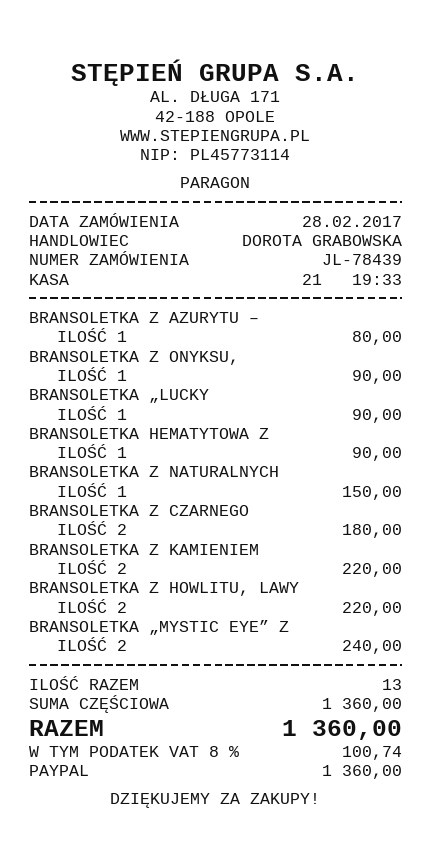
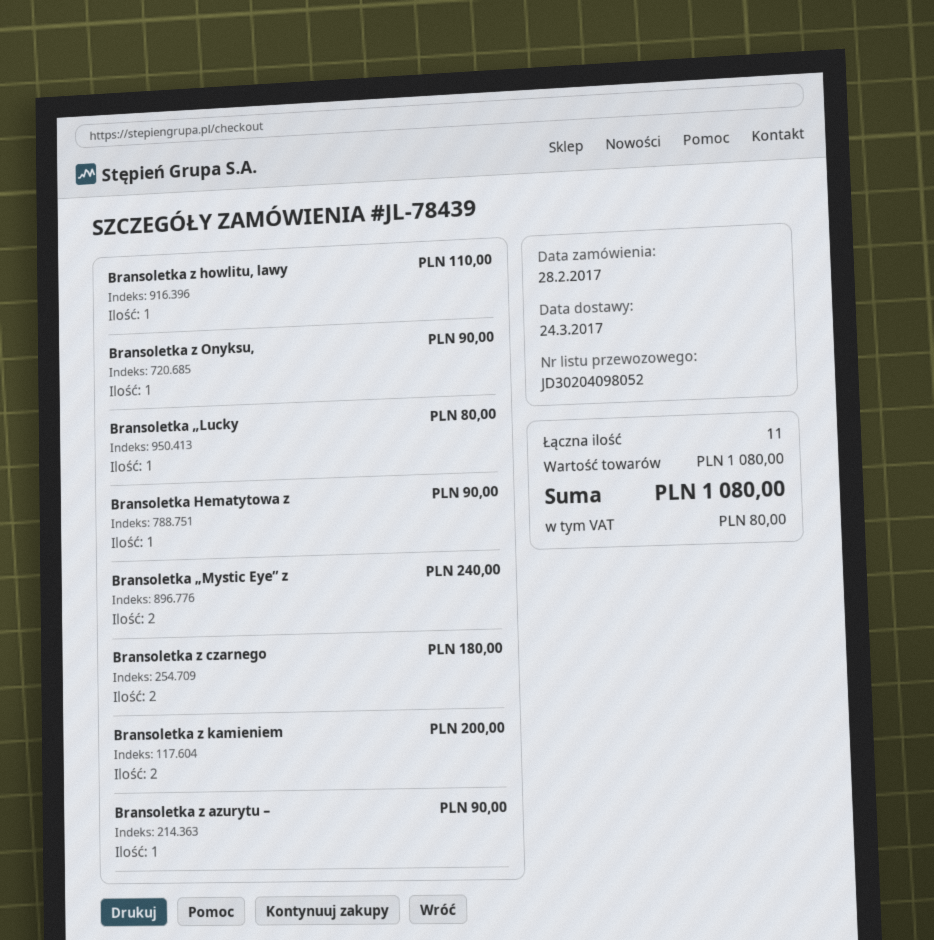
BRANSOLETKA Z AZURYTU –: 1 for 80.00 -> 1 for 90.00
BRANSOLETKA „LUCKY: 1 for 90.00 -> 1 for 80.00
BRANSOLETKA Z NATURALNYCH: 1 for 150.00 -> none
BRANSOLETKA Z KAMIENIEM: 2 for 220.00 -> 2 for 200.00
BRANSOLETKA Z HOWLITU, LAWY: 2 for 220.00 -> 1 for 110.00
total quantity: 13 -> 11
subtotal: 1360.00 -> 1080.00
tax: 100.74 -> 80.00
total: 1360.00 -> 1080.00

